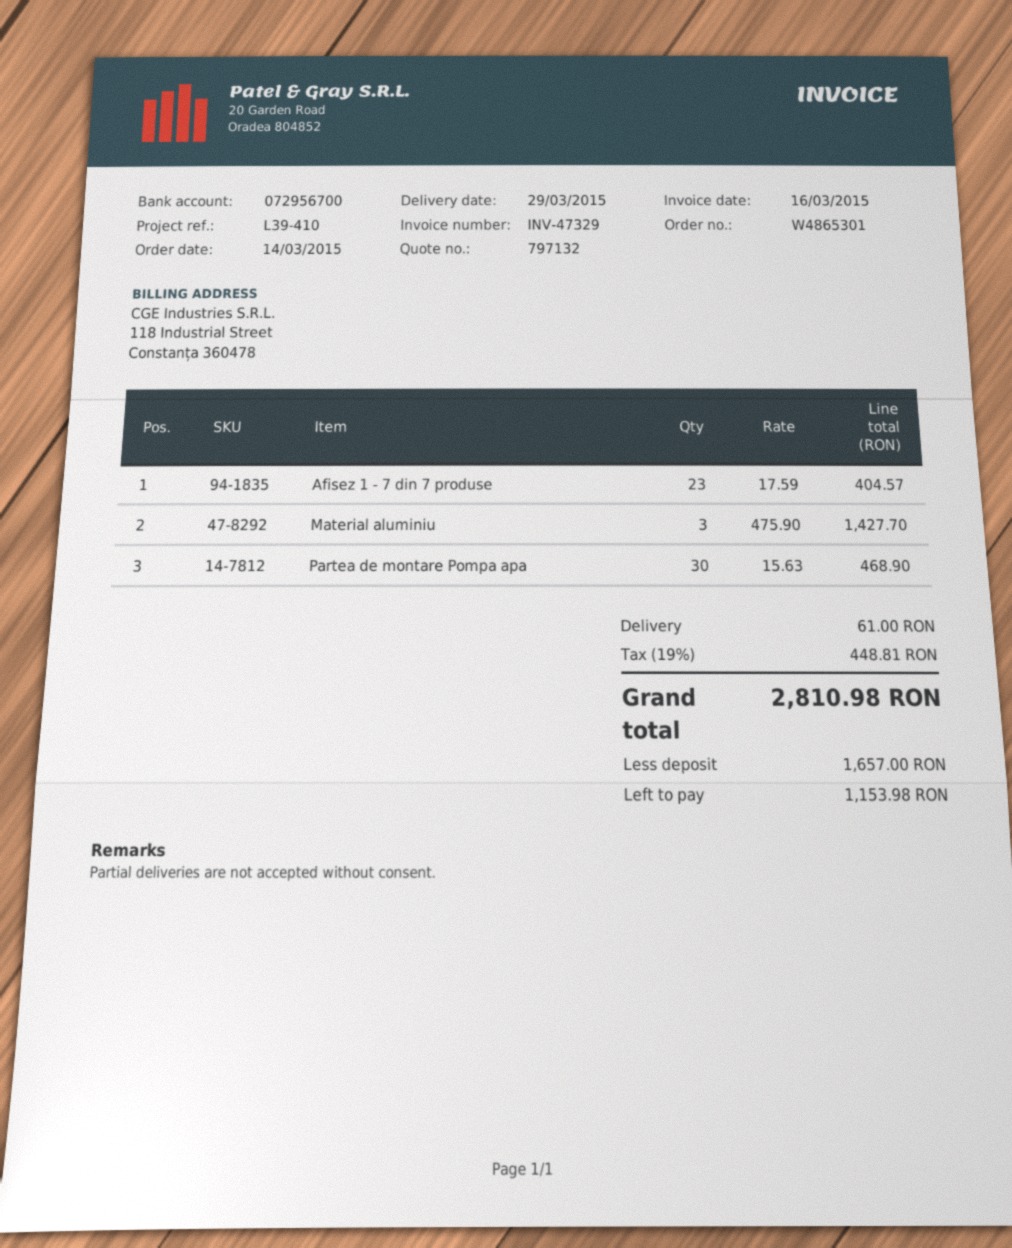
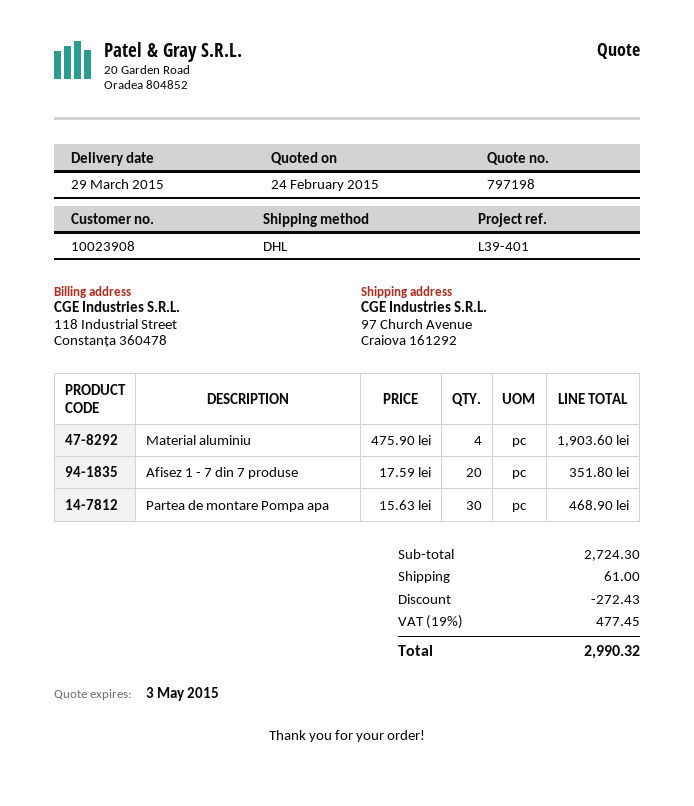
quote number: 797132 -> 797198
reference: L39-410 -> L39-401
Afisez 1 - 7 din 7 produse: 23 x 17.59 = 404.57 -> 20 x 17.59 = 351.80
Material aluminiu: 3 x 475.90 = 1427.70 -> 4 x 475.90 = 1903.60
discount: none -> 272.43
tax: 19% = 448.81 -> 19% = 477.45
total: 2810.98 -> 2990.32

